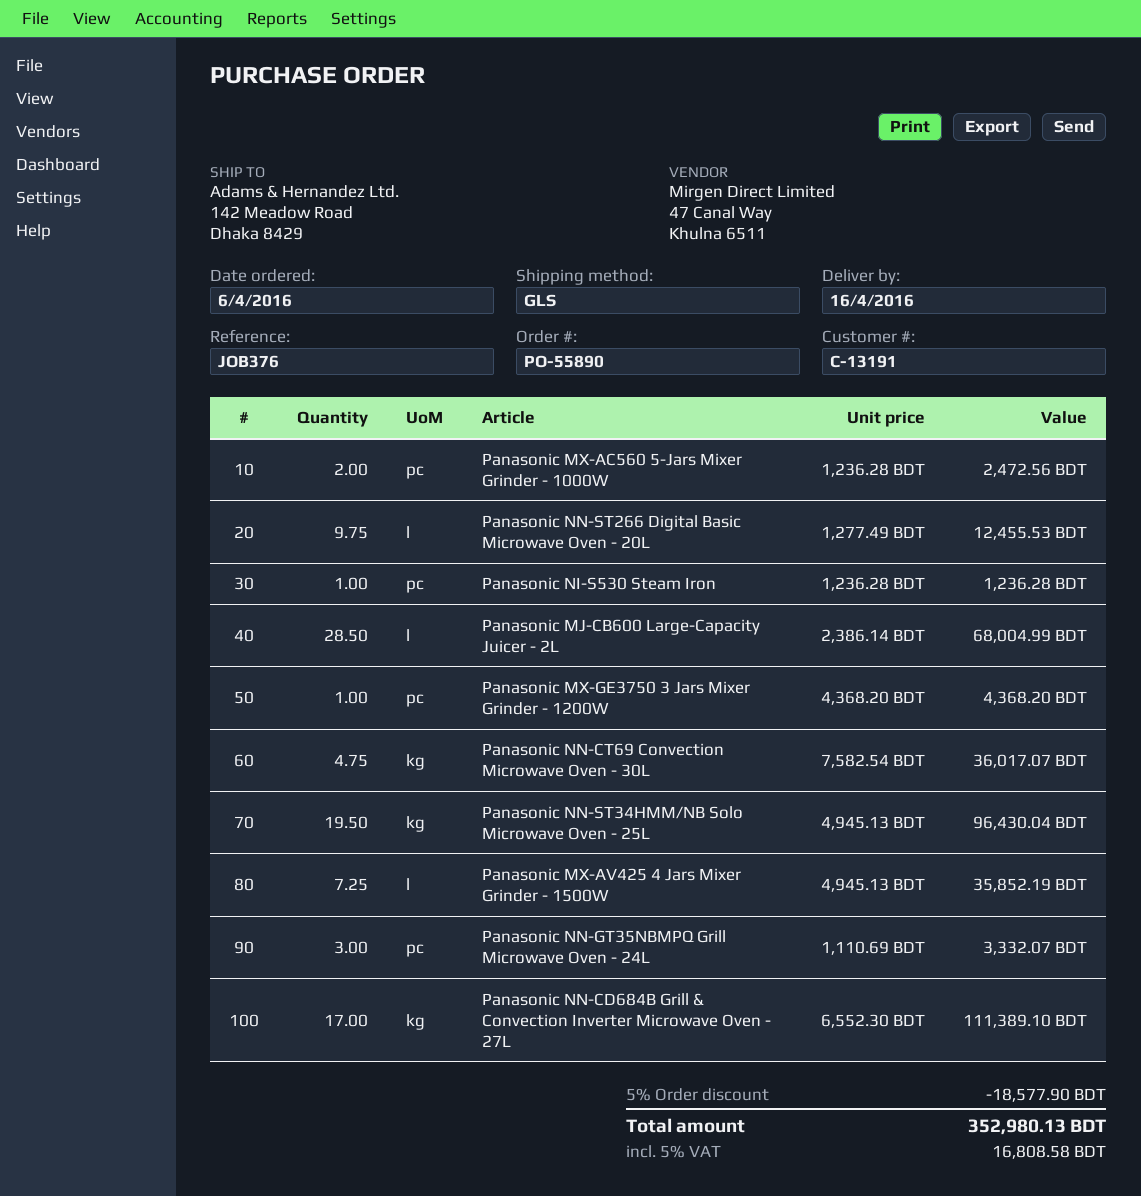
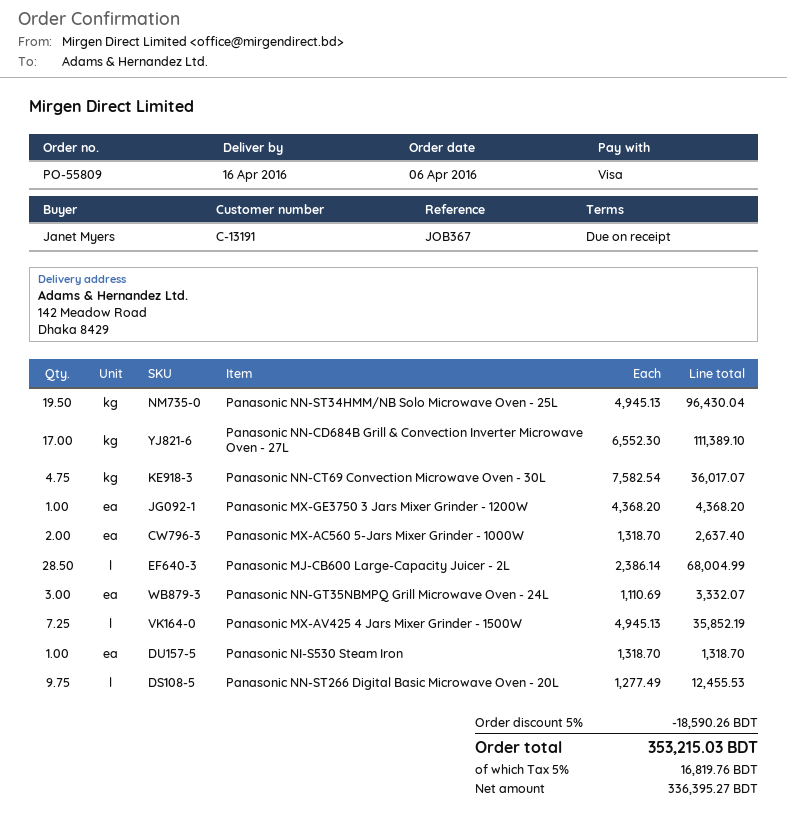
order number: PO-55890 -> PO-55809
reference: JOB376 -> JOB367
Panasonic MX-AC560 5-Jars Mixer Grinder - 1000W: 2 x 1236.28 = 2472.56 -> 2 x 1318.70 = 2637.40
Panasonic NI-S530 Steam Iron: 1 x 1236.28 = 1236.28 -> 1 x 1318.70 = 1318.70
discount: 5% = 18577.90 -> 5% = 18590.26
tax: 5% = 16808.58 -> 5% = 16819.76
total: 352980.13 -> 353215.03

